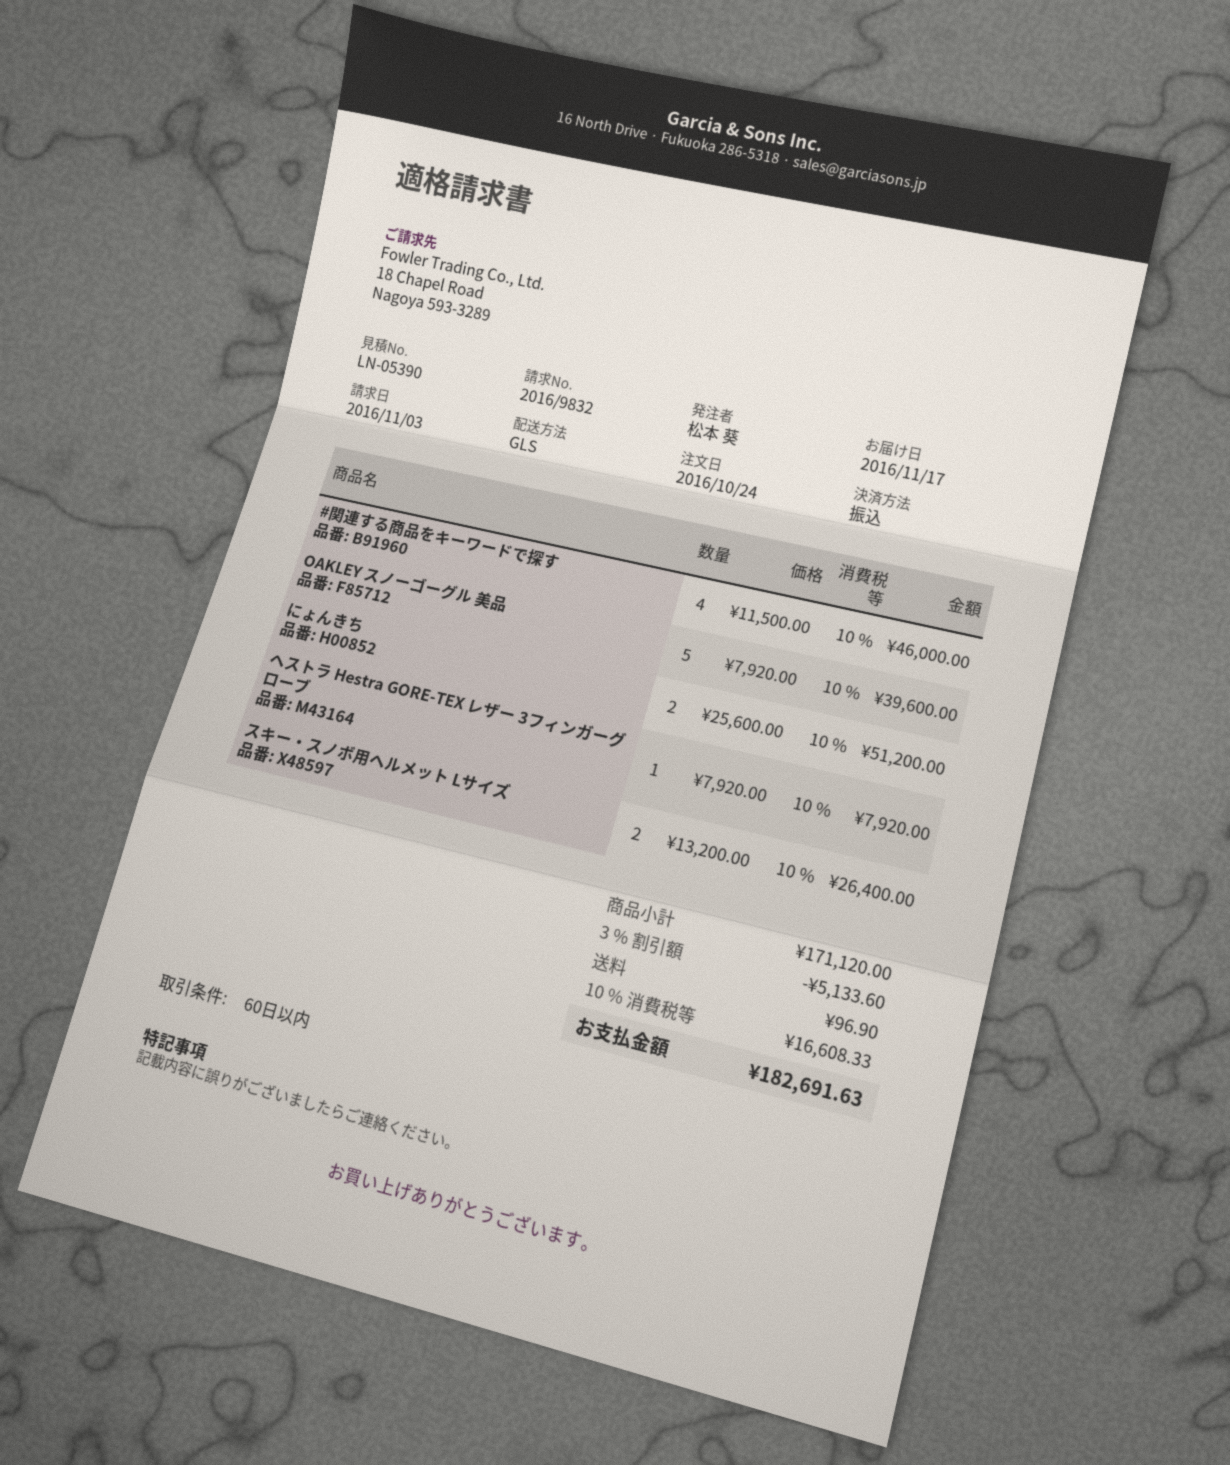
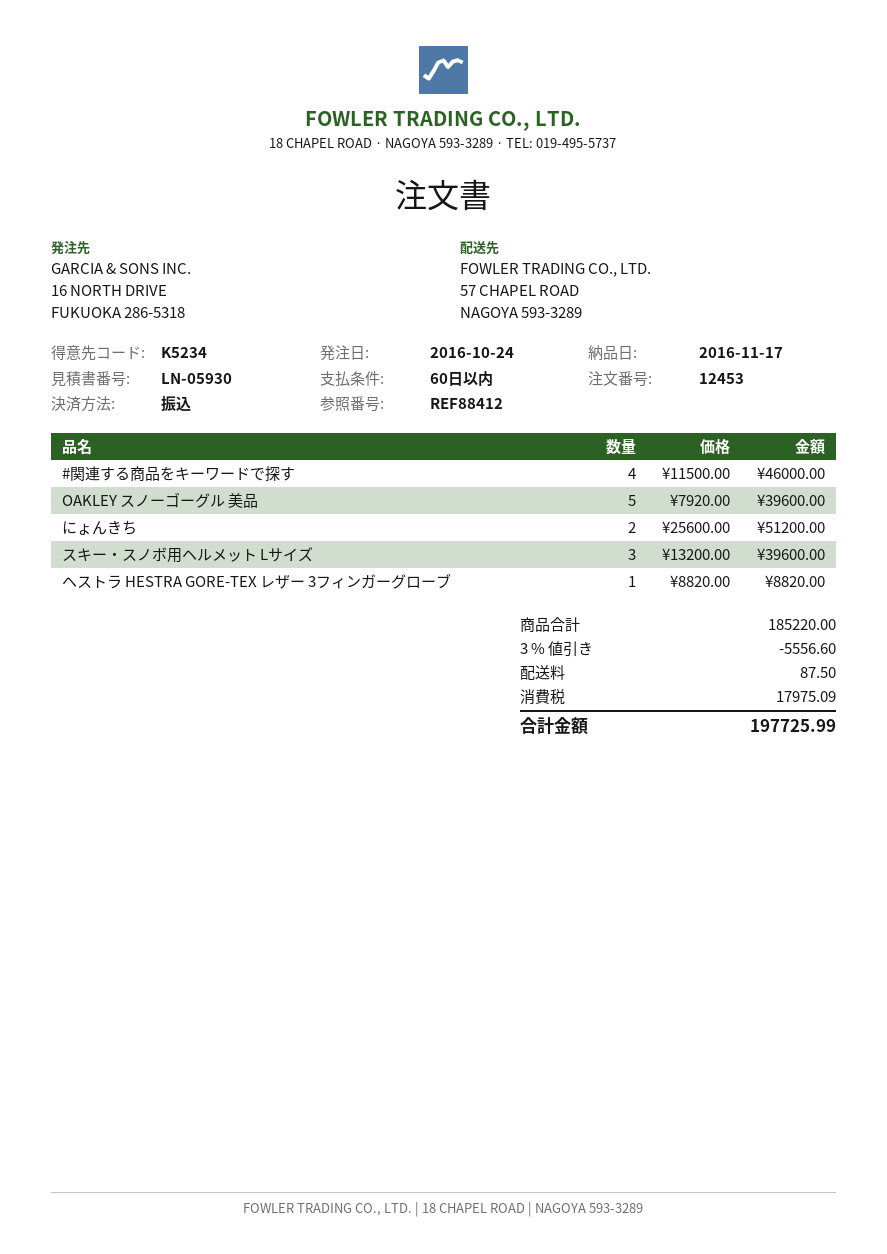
quote number: LN-05390 -> LN-05930
ヘストラ Hestra GORE-TEX レザー 3フィンガーグローブ: 1 x 7920.00 = 7920.00 -> 1 x 8820.00 = 8820.00
スキー・スノボ用ヘルメット Lサイズ: 2 x 13200.00 = 26400.00 -> 3 x 13200.00 = 39600.00
subtotal: 171120.00 -> 185220.00
discount: 3% = 5133.60 -> 3% = 5556.60
shipping: 96.90 -> 87.50
tax: 16608.33 -> 17975.09
total: 182691.63 -> 197725.99

